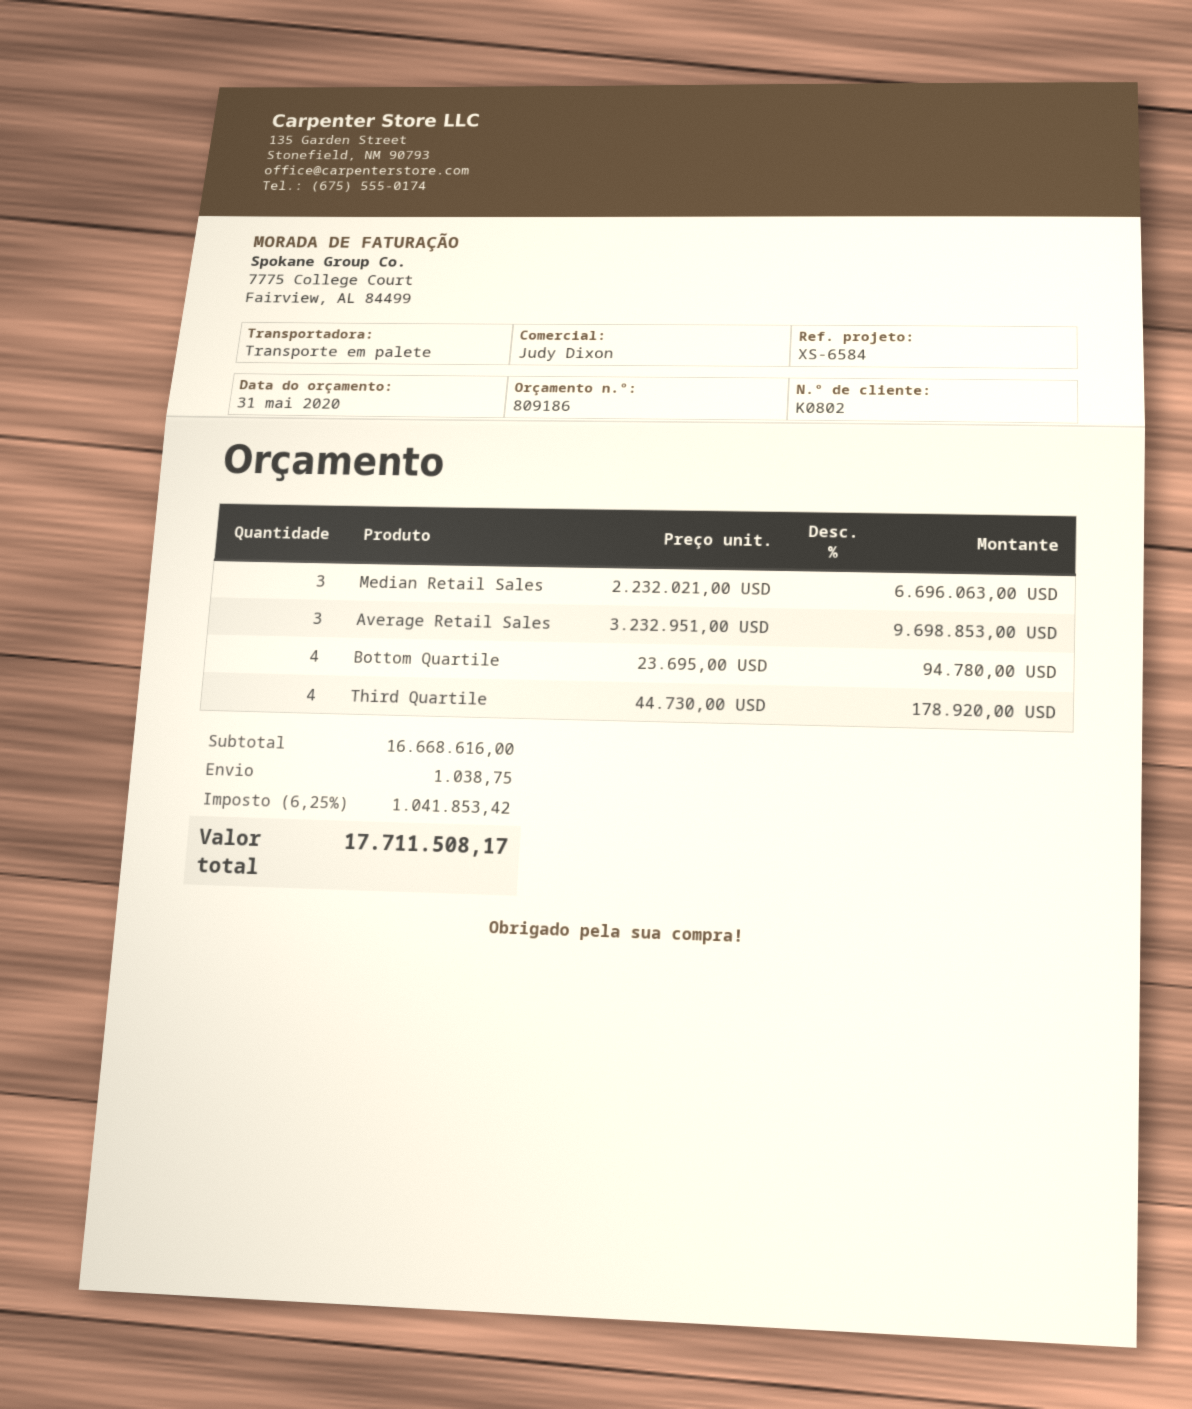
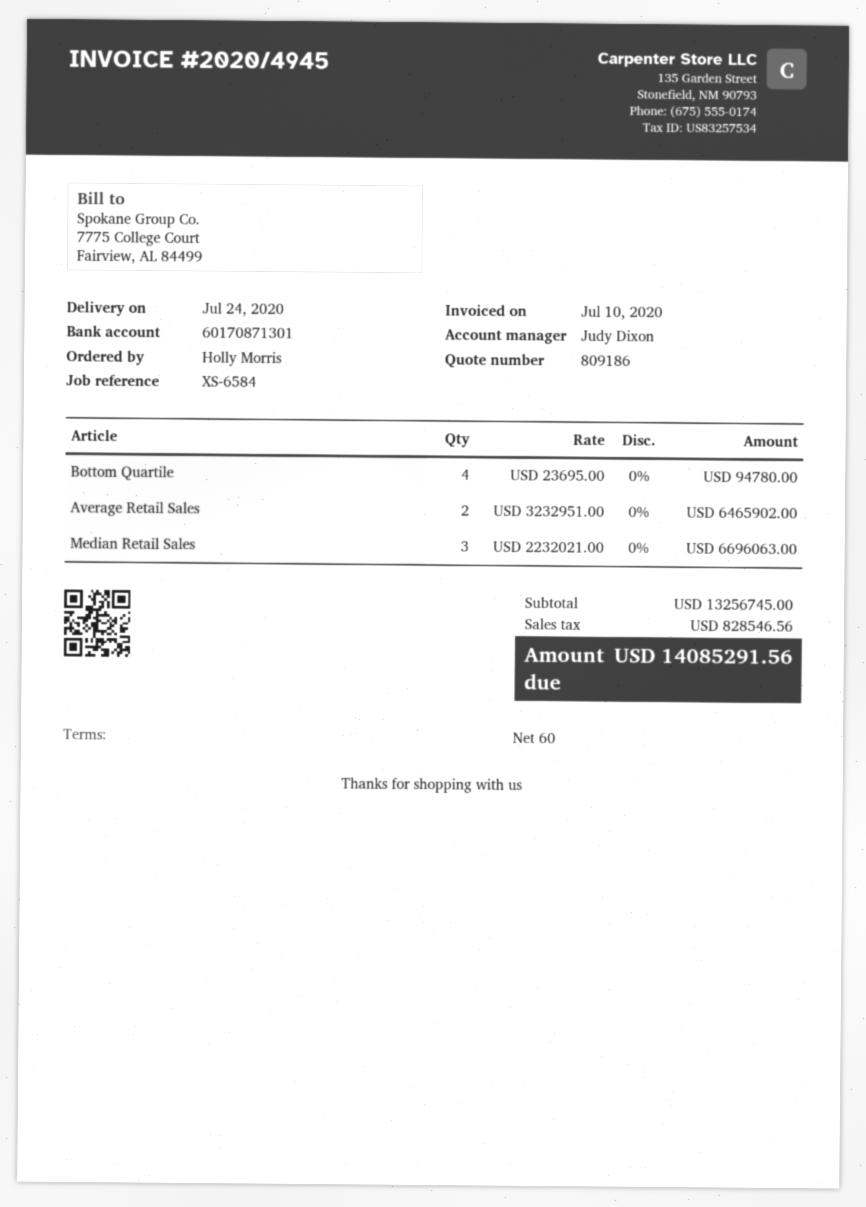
Average Retail Sales: 3 x 3232951.00 = 9698853.00 -> 2 x 3232951.00 = 6465902.00
Third Quartile: 4 x 44730.00 = 178920.00 -> none
subtotal: 16668616.00 -> 13256745.00
shipping: 1038.75 -> none
tax: 1041853.42 -> 828546.56
total: 17711508.17 -> 14085291.56

